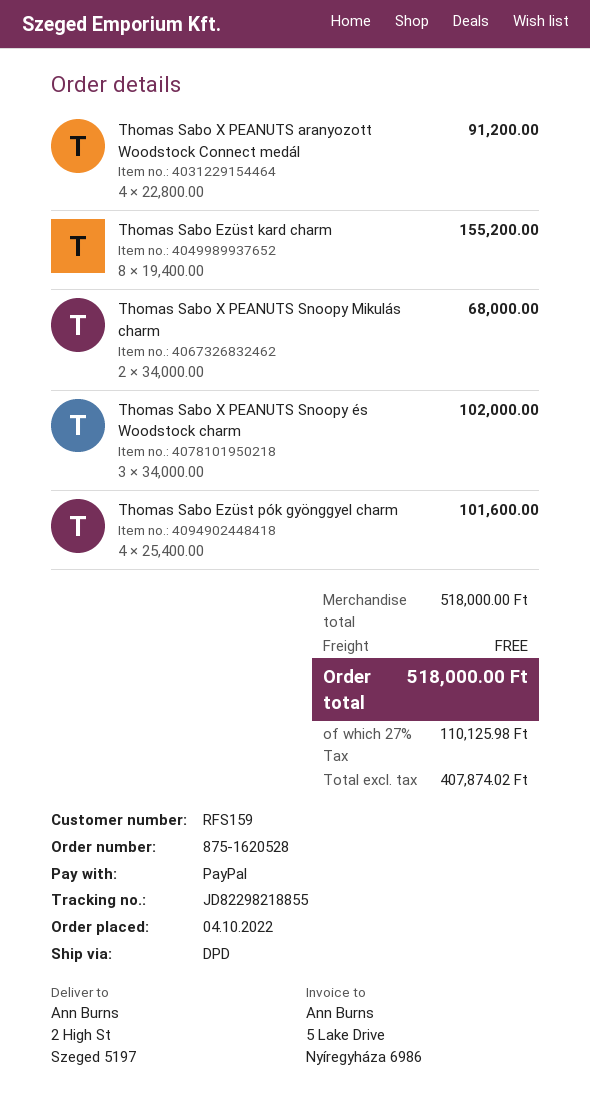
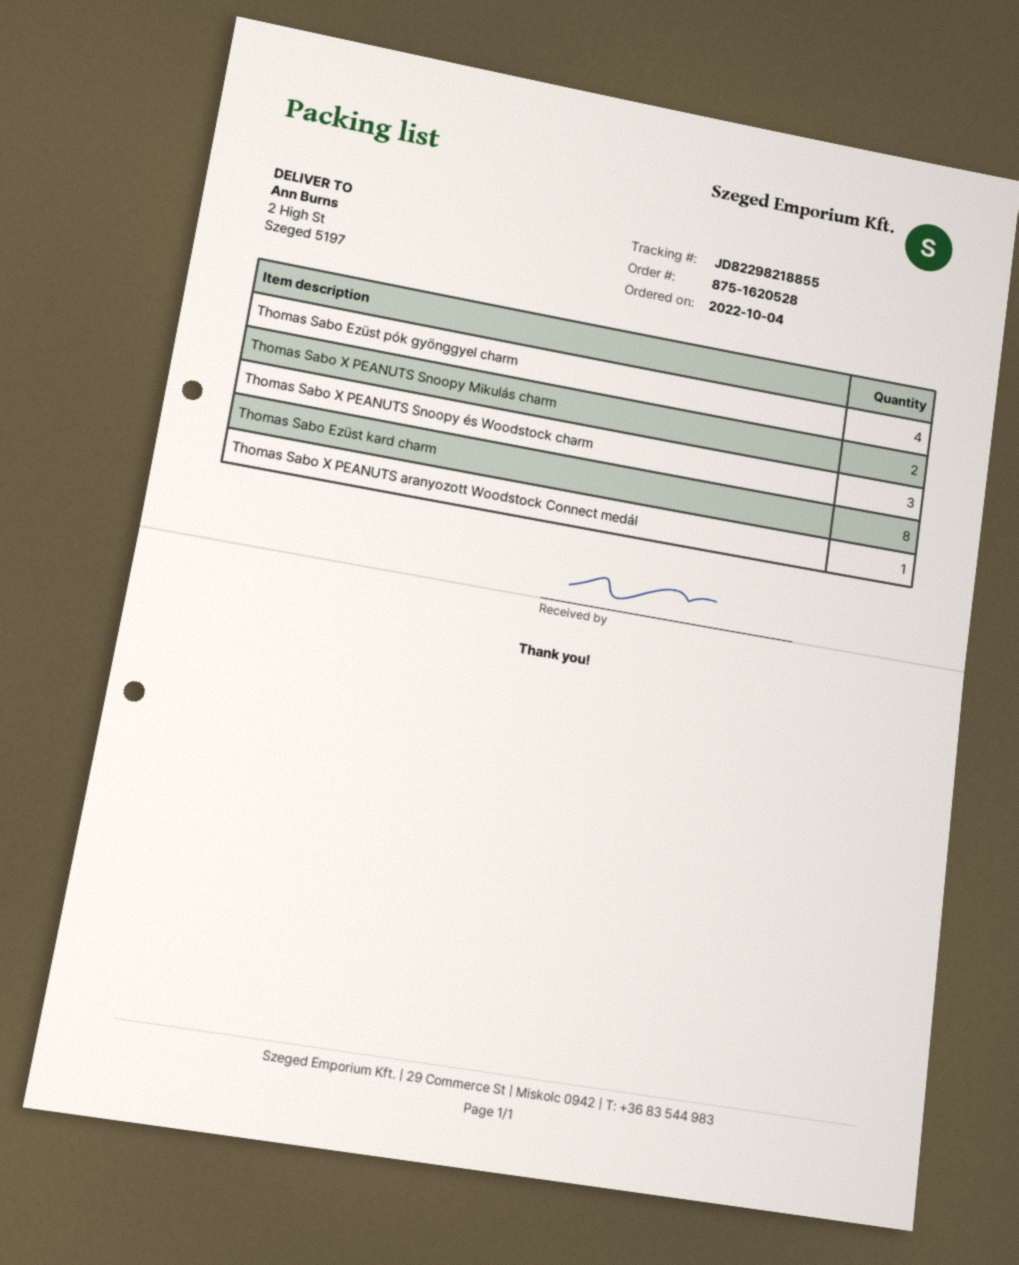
Thomas Sabo X PEANUTS aranyozott Woodstock Connect medál: 4 -> 1

